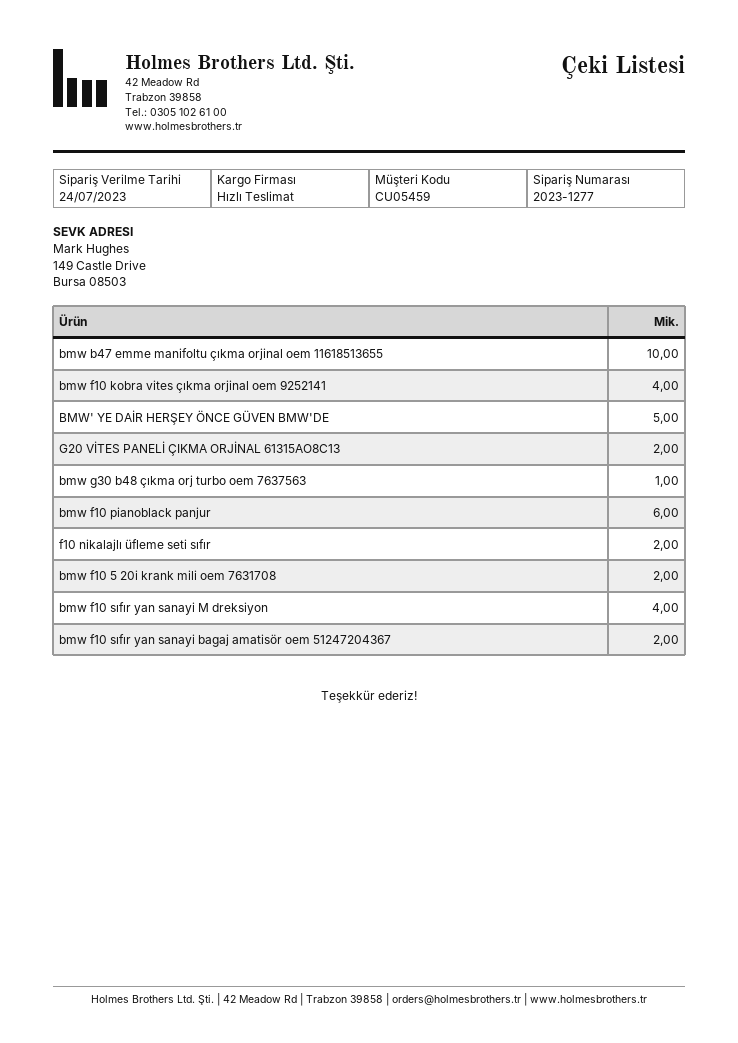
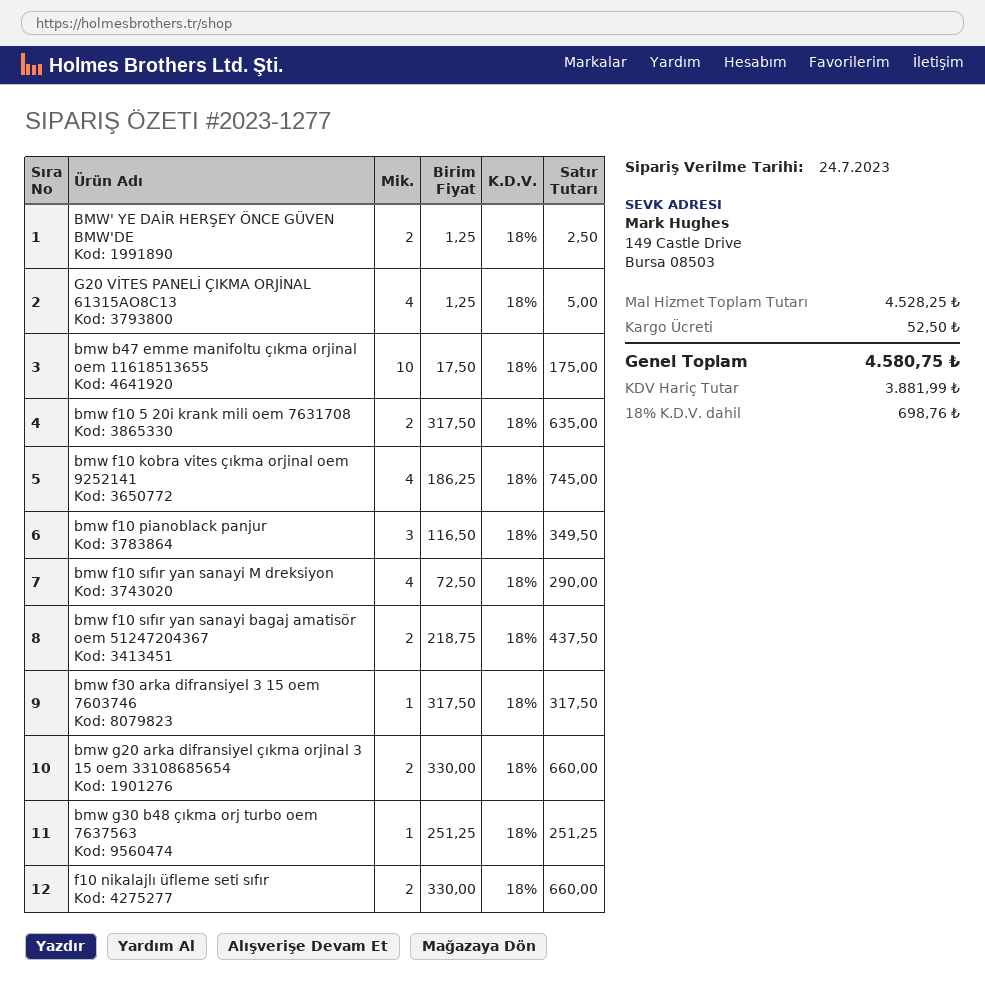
BMW' YE DAİR HERŞEY ÖNCE GÜVEN BMW'DE: 5 -> 2
G20 VİTES PANELİ ÇIKMA ORJİNAL 61315AO8C13: 2 -> 4
bmw f10 pianoblack panjur: 6 -> 3
bmw f30 arka difransiyel 3 15 oem 7603746: none -> 1
bmw g20 arka difransiyel çıkma orjinal 3 15 oem 33108685654: none -> 2

